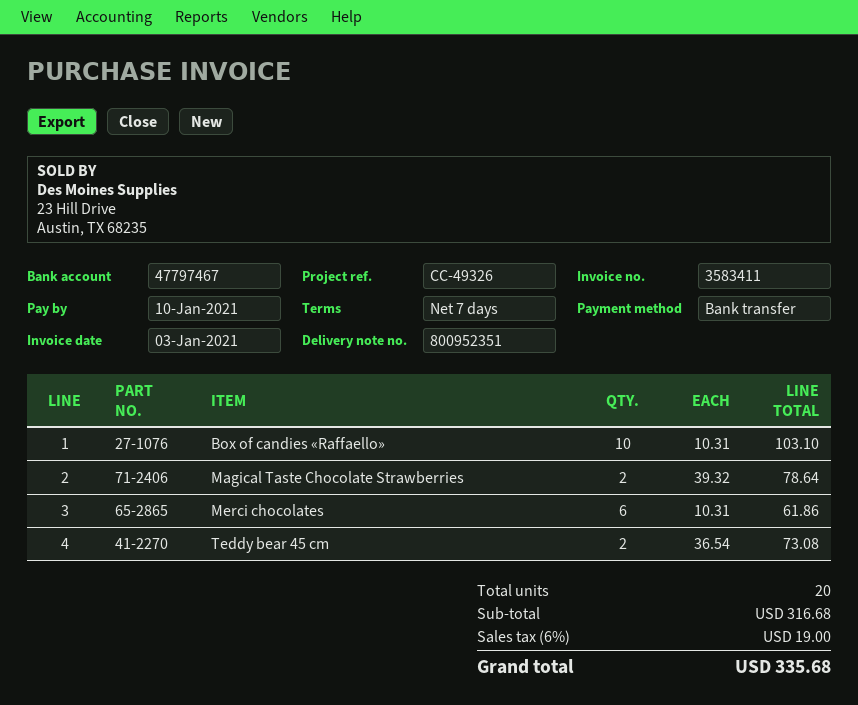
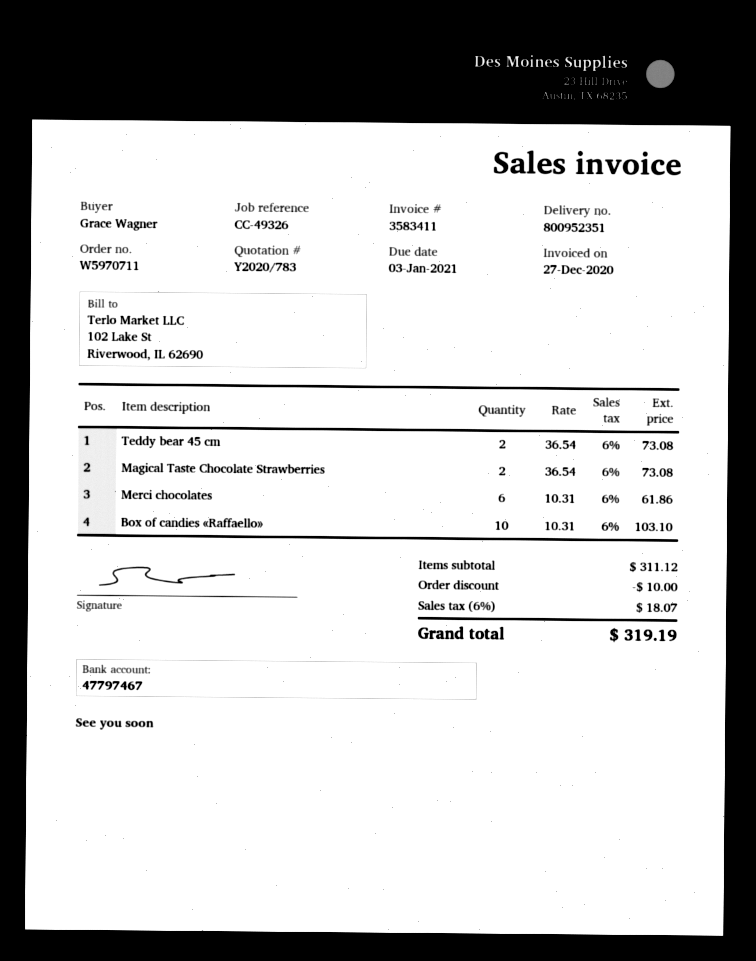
invoice date: 2021-01-03 -> 2020-12-27
due date: 2021-01-10 -> 2021-01-03
Magical Taste Chocolate Strawberries: 2 x 39.32 = 78.64 -> 2 x 36.54 = 73.08
subtotal: 316.68 -> 311.12
discount: none -> 10.00
tax: 6% = 19.00 -> 6% = 18.07
total: 335.68 -> 319.19

